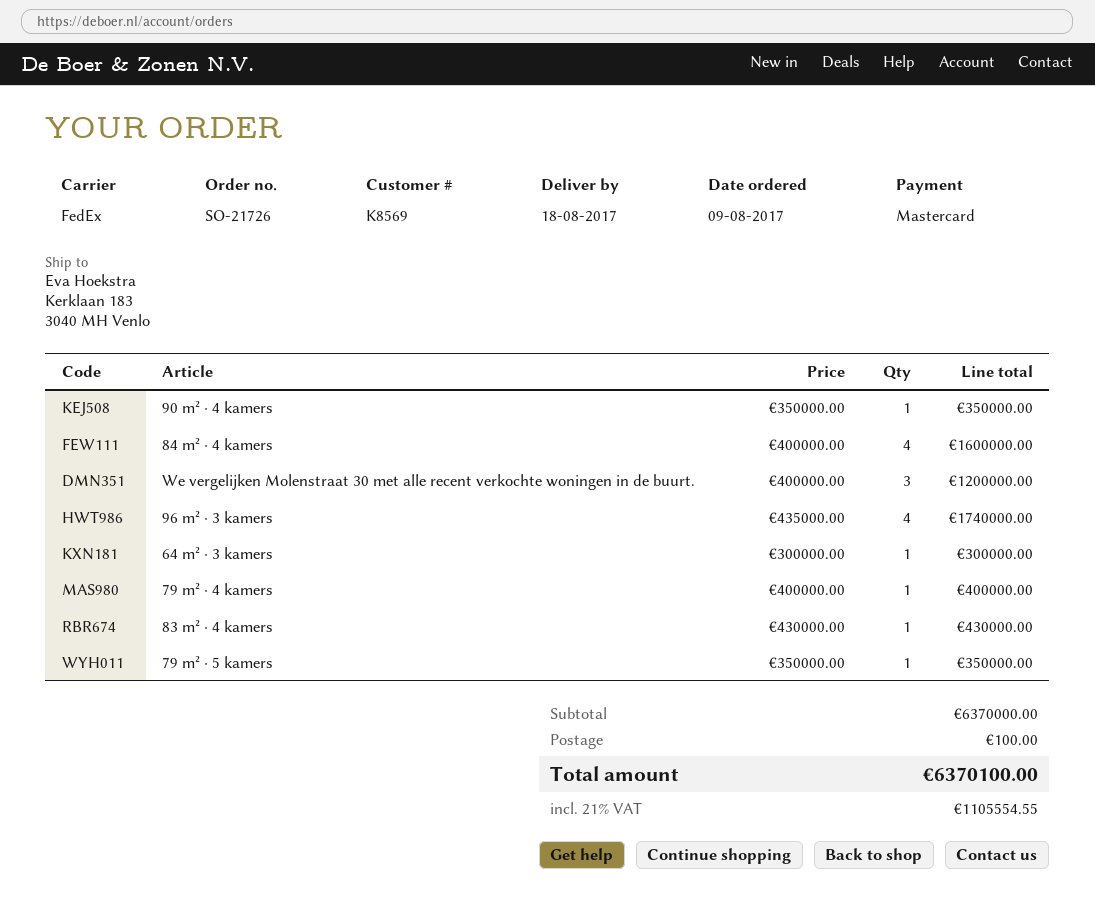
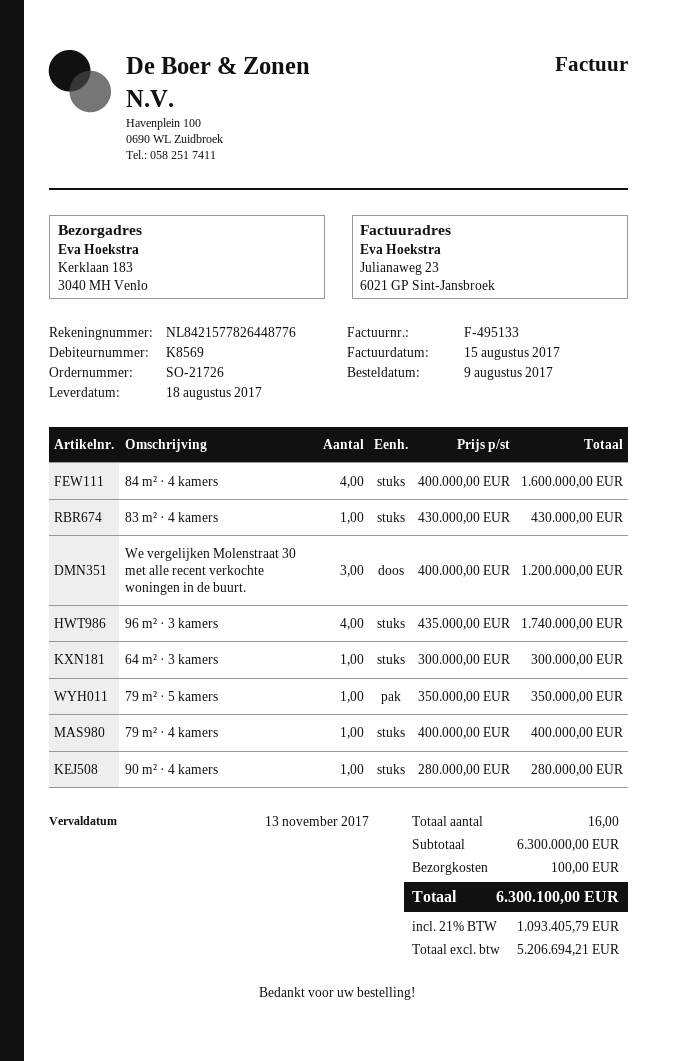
90 m² · 4 kamers: 1 x 350000.00 = 350000.00 -> 1 x 280000.00 = 280000.00
subtotal: 6370000.00 -> 6300000.00
tax: 21% = 1105554.55 -> 21% = 1093405.79
total: 6370100.00 -> 6300100.00

